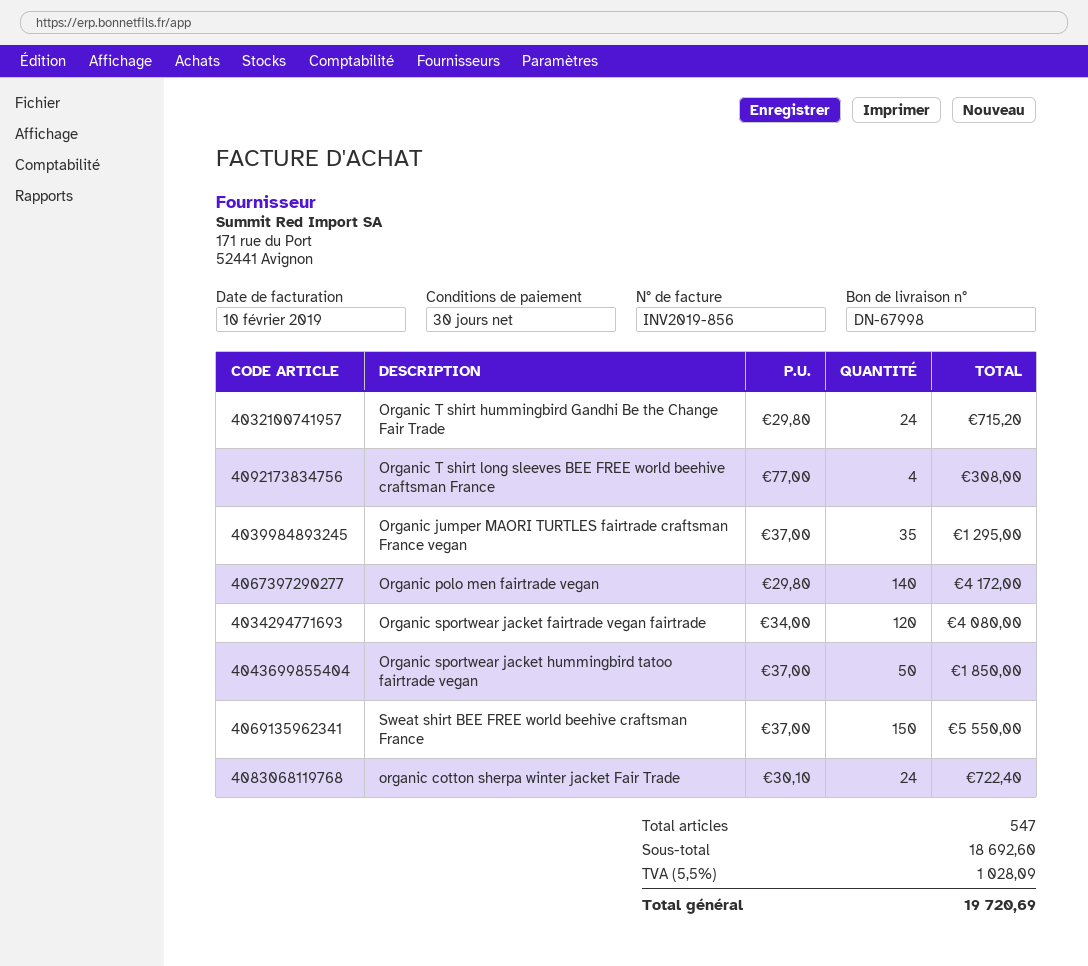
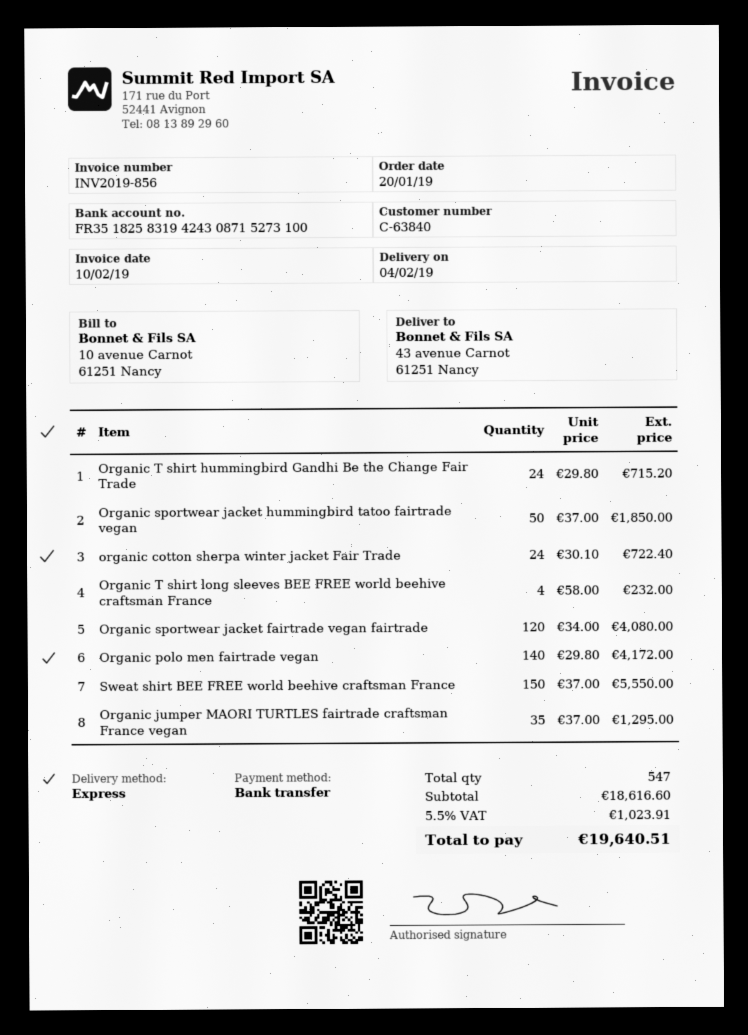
Organic T shirt long sleeves BEE FREE world beehive craftsman France: 4 x 77.00 = 308.00 -> 4 x 58.00 = 232.00
subtotal: 18692.60 -> 18616.60
tax: 5.5% = 1028.09 -> 5.5% = 1023.91
total: 19720.69 -> 19640.51

